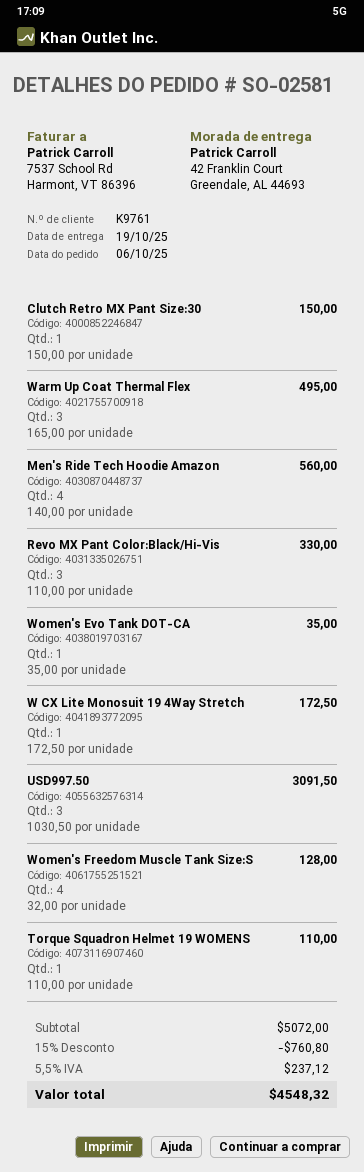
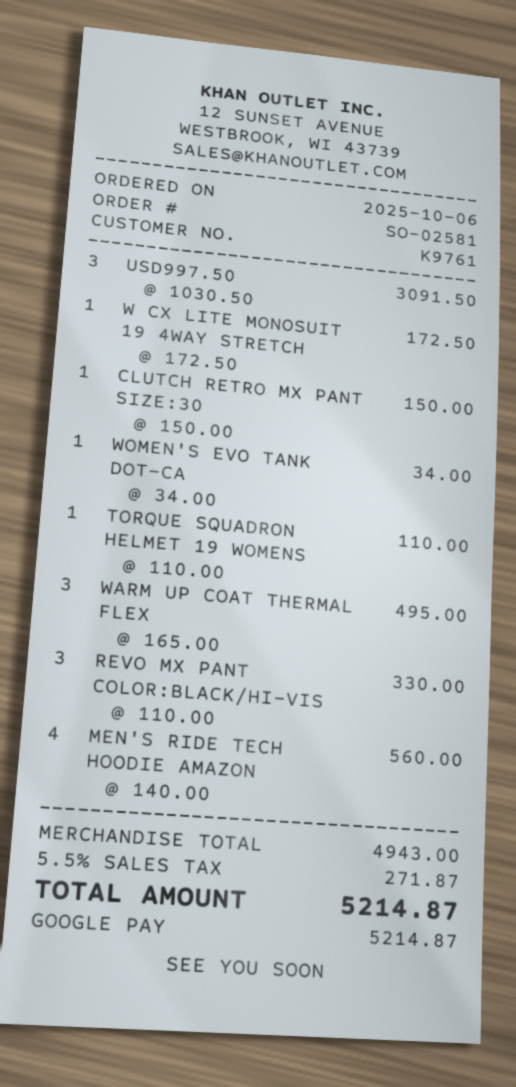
Women's Evo Tank DOT-CA: 1 x 35.00 = 35.00 -> 1 x 34.00 = 34.00
Women's Freedom Muscle Tank Size:S: 4 x 32.00 = 128.00 -> none
subtotal: 5072.00 -> 4943.00
discount: 15% = 760.80 -> none
tax: 5.5% = 237.12 -> 5.5% = 271.87
total: 4548.32 -> 5214.87

